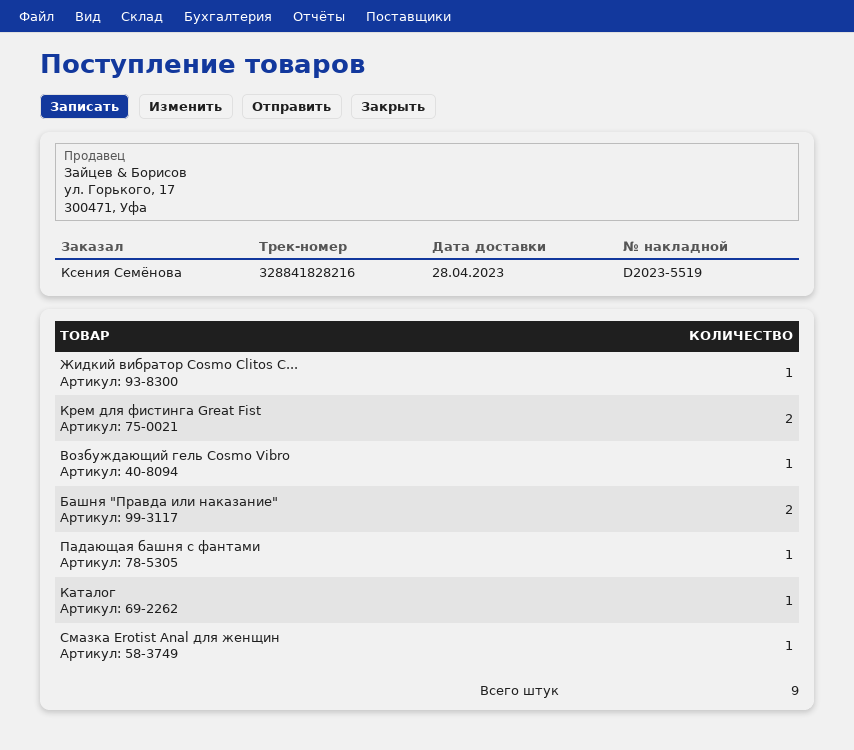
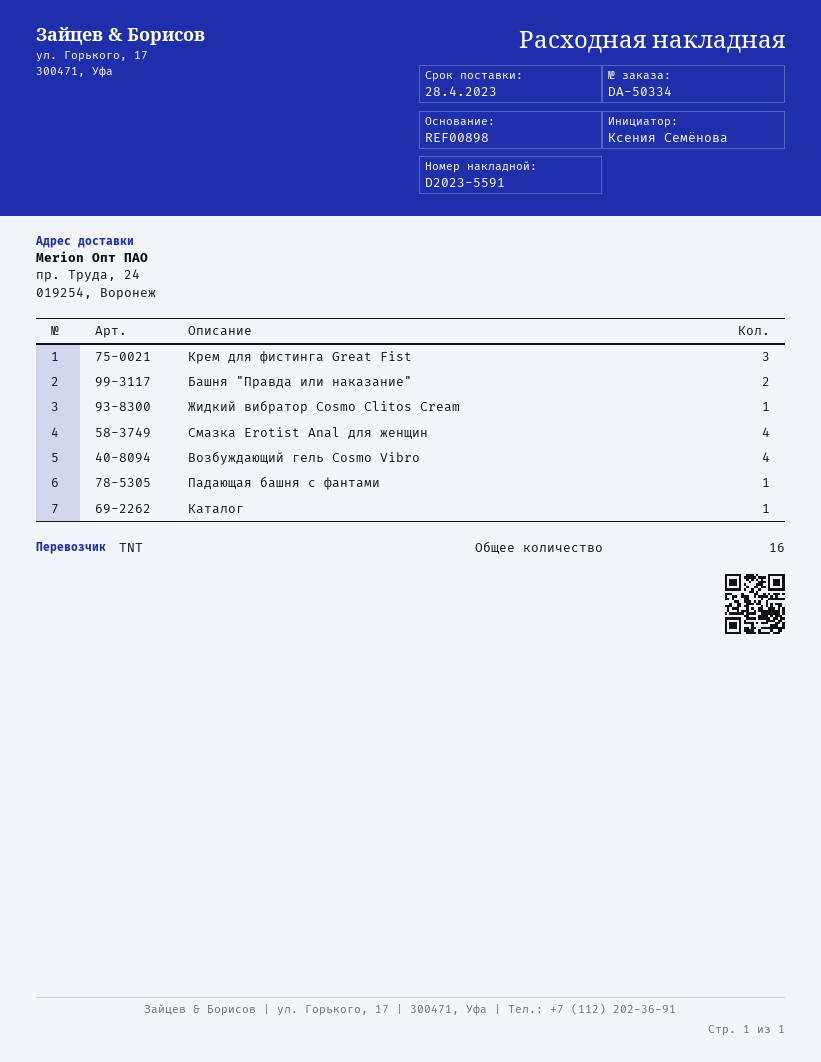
delivery note number: D2023-5519 -> D2023-5591
Крем для фистинга Great Fist: 2 -> 3
Возбуждающий гель Cosmo Vibro: 1 -> 4
Смазка Erotist Anal для женщин: 1 -> 4
total quantity: 9 -> 16

